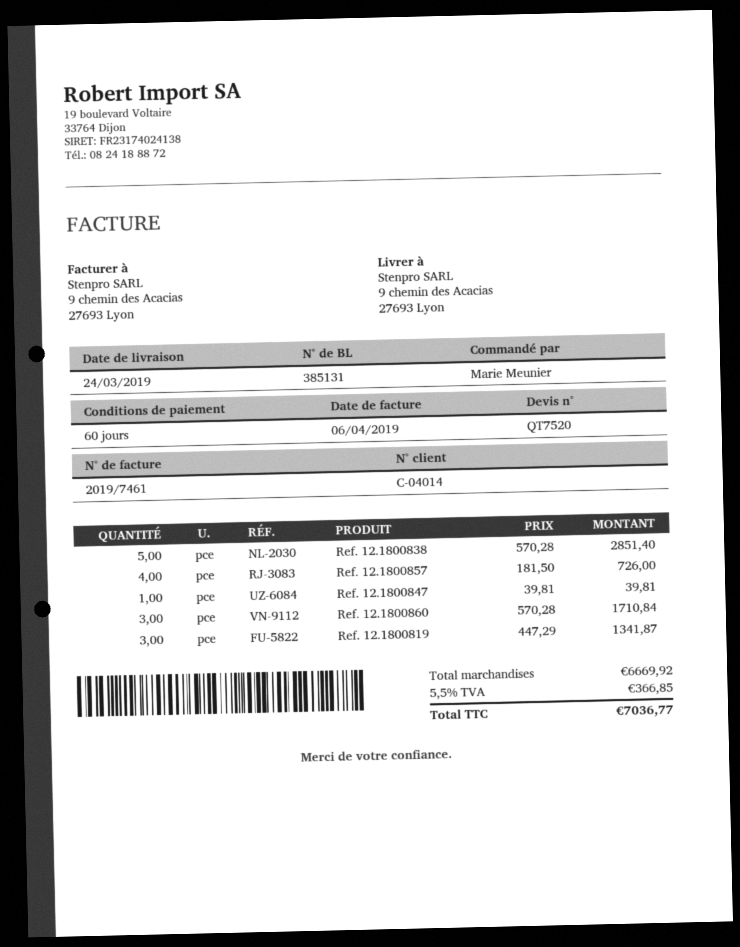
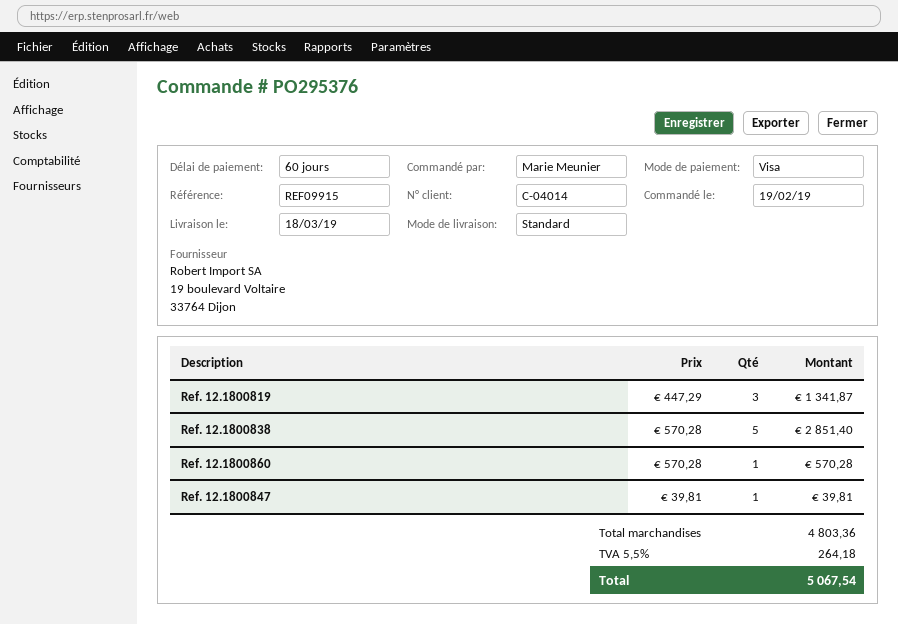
delivery date: 2019-03-24 -> 2019-03-18
Ref. 12.1800857: 4 x 181.50 = 726.00 -> none
Ref. 12.1800860: 3 x 570.28 = 1710.84 -> 1 x 570.28 = 570.28
subtotal: 6669.92 -> 4803.36
tax: 5.5% = 366.85 -> 5.5% = 264.18
total: 7036.77 -> 5067.54

